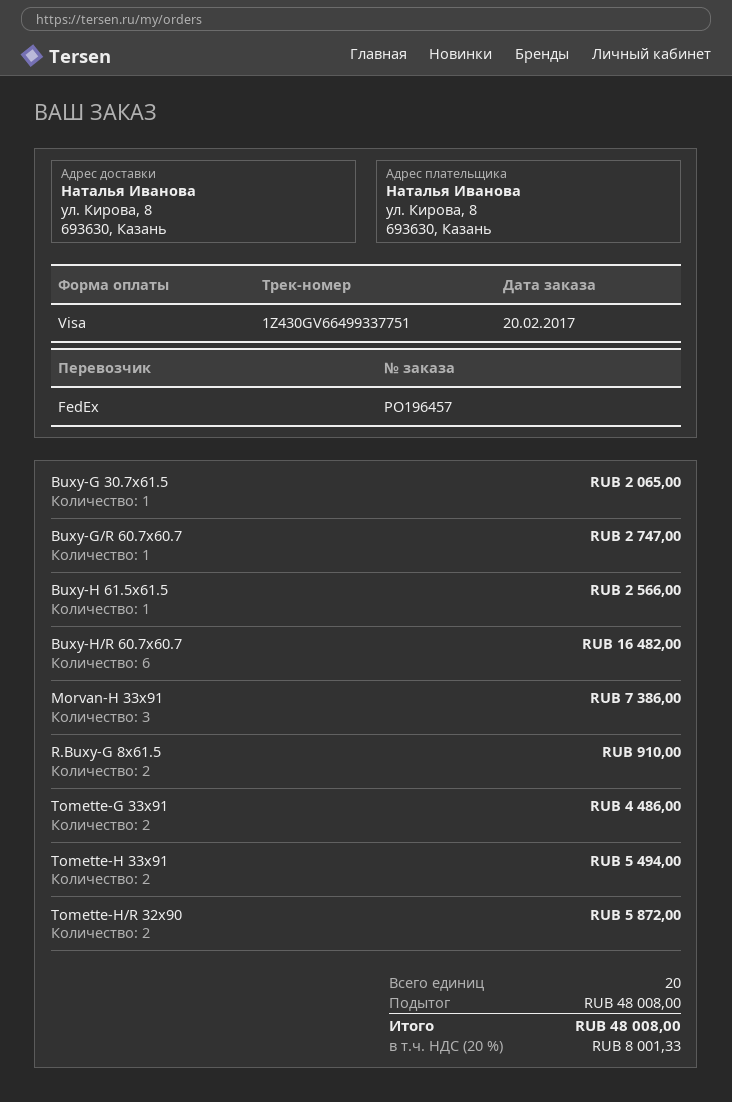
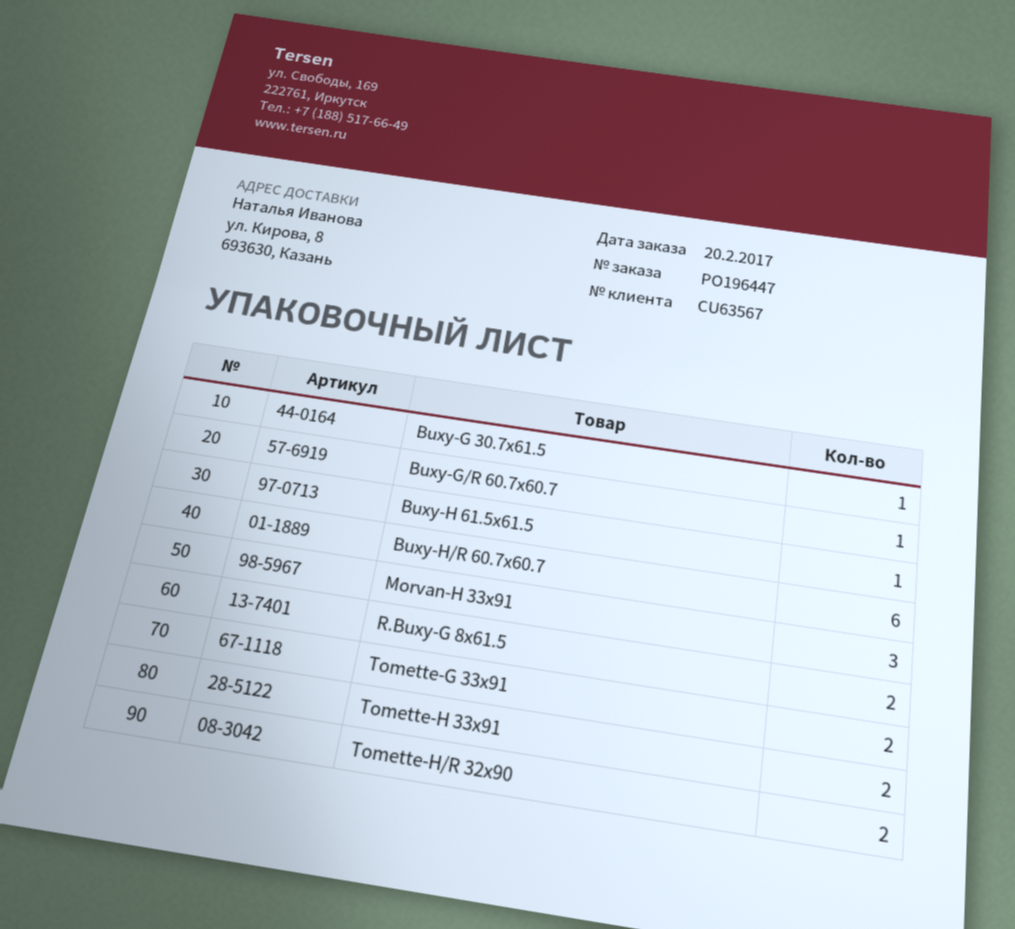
order number: PO196457 -> PO196447

